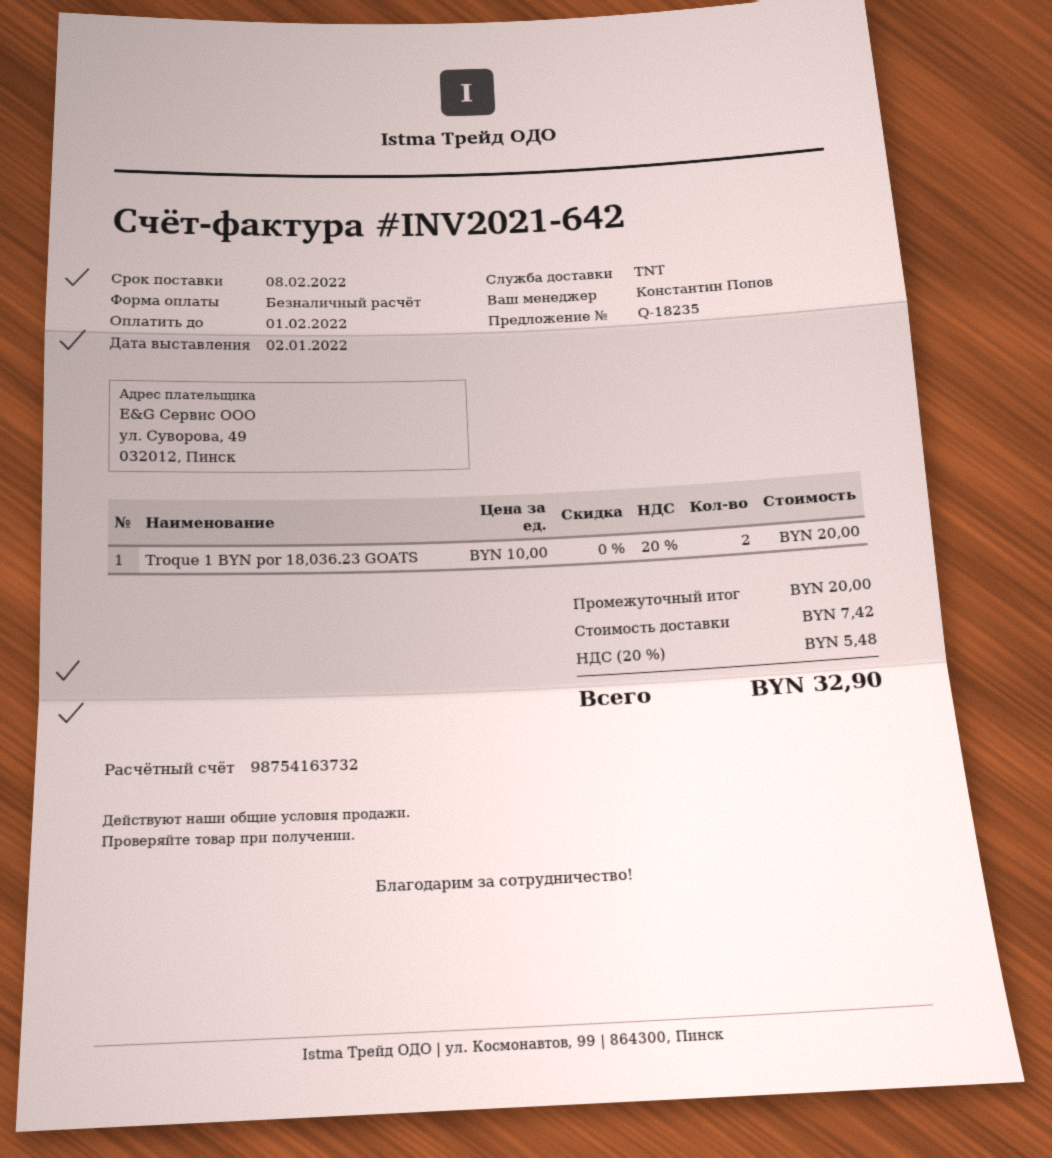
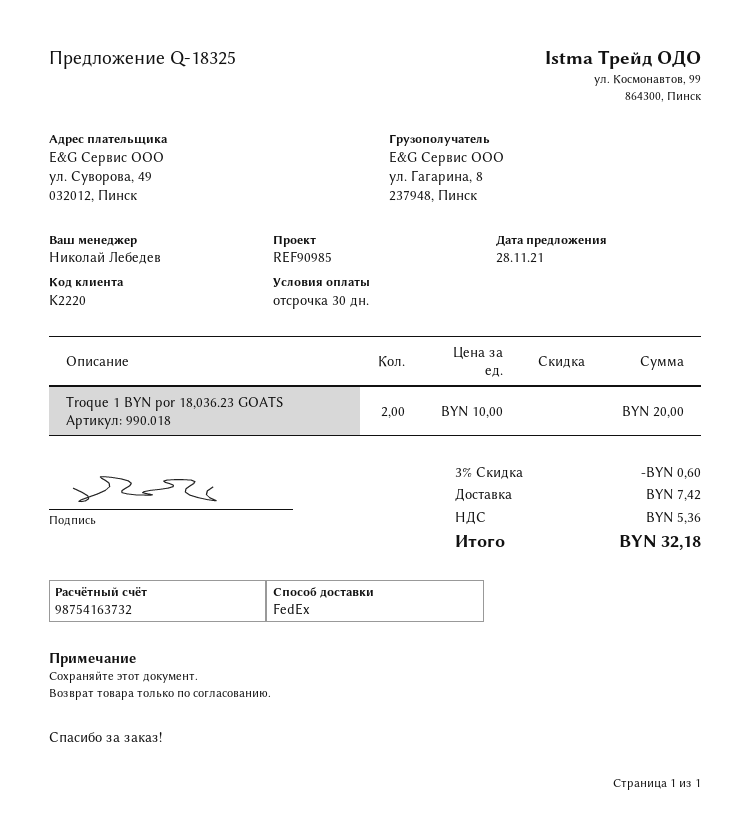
quote number: Q-18235 -> Q-18325
sales rep: Константин Попов -> Николай Лебедев
shipping method: TNT -> FedEx
discount: none -> 3% = 0.60
tax: 5.48 -> 5.36
total: 32.90 -> 32.18

